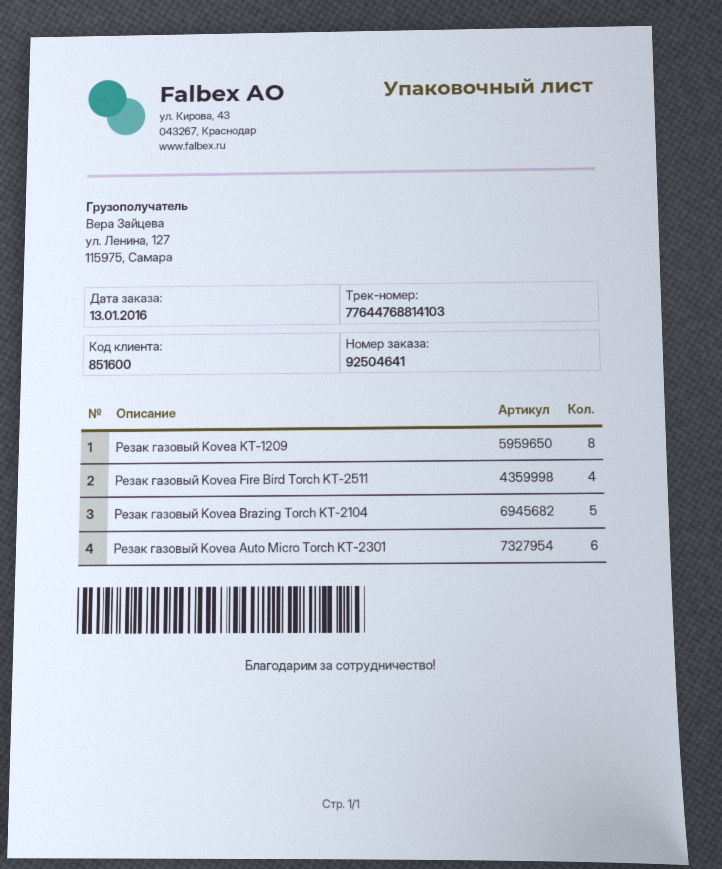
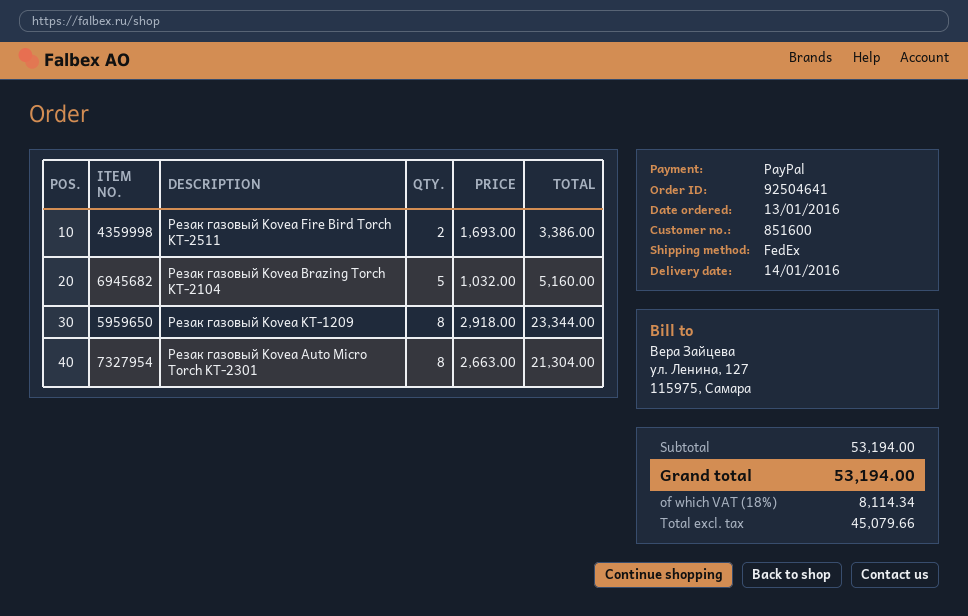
Резак газовый Kovea Fire Bird Torch KT-2511: 4 -> 2
Резак газовый Kovea Auto Micro Torch KT-2301: 6 -> 8

